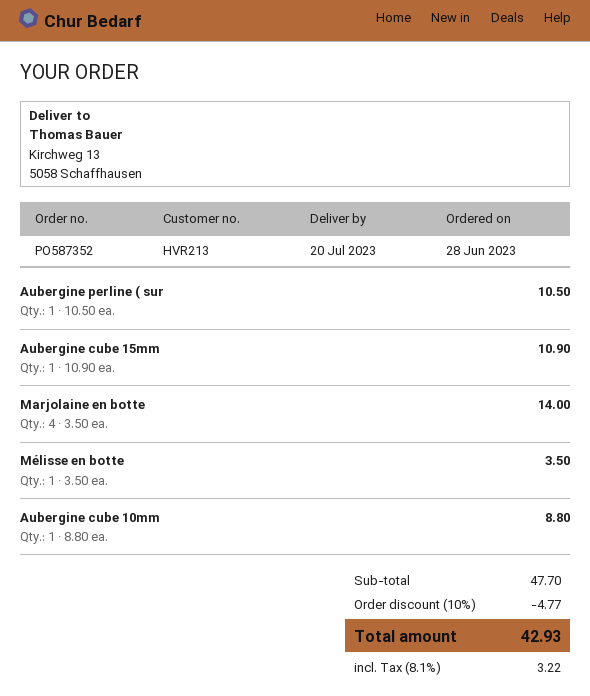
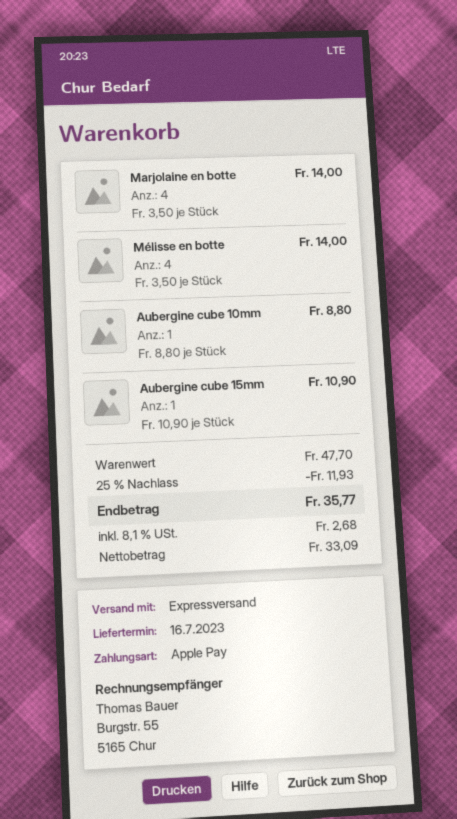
delivery date: 2023-07-20 -> 2023-07-16
Aubergine perline ( sur: 1 x 10.50 = 10.50 -> none
Mélisse en botte: 1 x 3.50 = 3.50 -> 4 x 3.50 = 14.00
discount: 10% = 4.77 -> 25% = 11.93
tax: 8.1% = 3.22 -> 8.1% = 2.68
total: 42.93 -> 35.77

